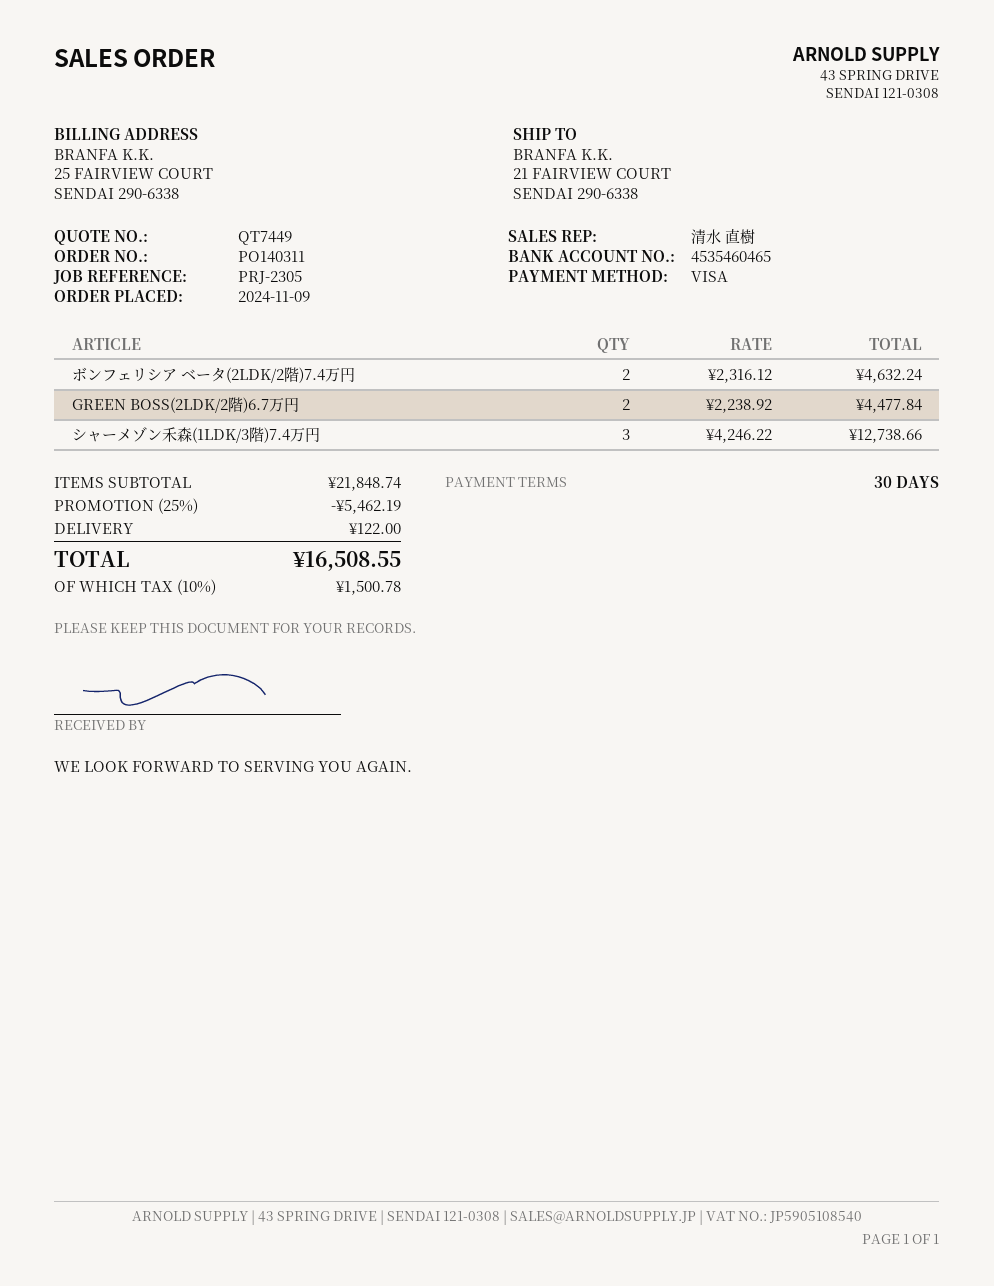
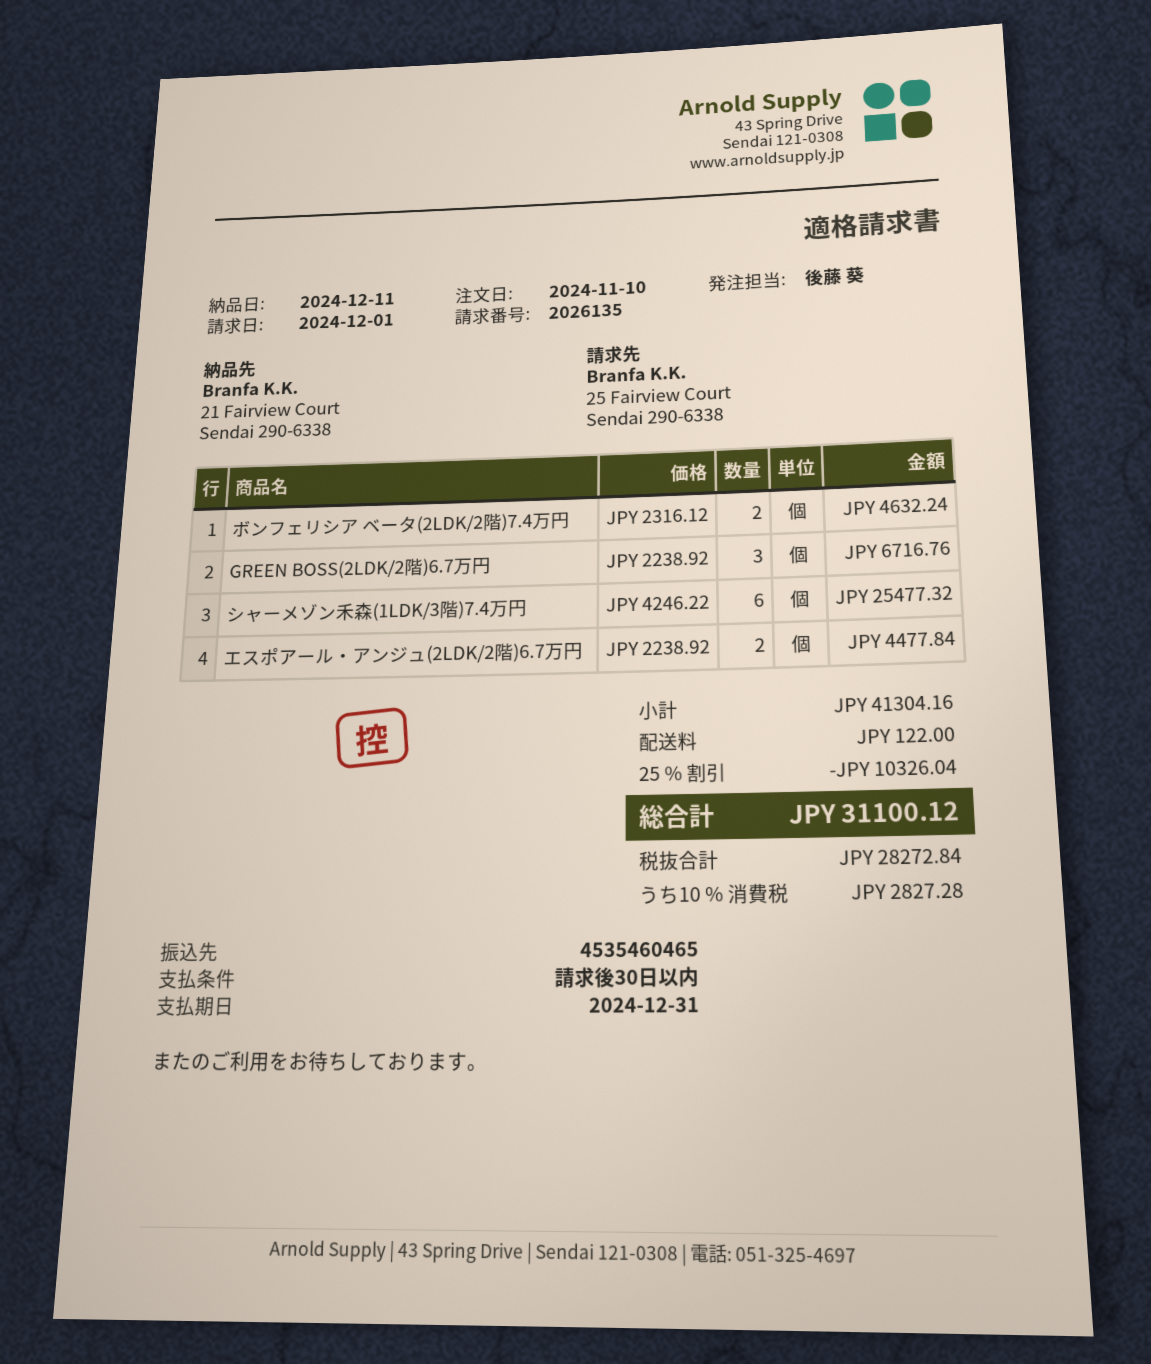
order date: 2024-11-09 -> 2024-11-10
GREEN BOSS(2LDK/2階)6.7万円: 2 x 2238.92 = 4477.84 -> 3 x 2238.92 = 6716.76
シャーメゾン禾森(1LDK/3階)7.4万円: 3 x 4246.22 = 12738.66 -> 6 x 4246.22 = 25477.32
エスポアール・アンジュ(2LDK/2階)6.7万円: none -> 2 x 2238.92 = 4477.84
subtotal: 21848.74 -> 41304.16
discount: 25% = 5462.19 -> 25% = 10326.04
tax: 10% = 1500.78 -> 10% = 2827.28
total: 16508.55 -> 31100.12

